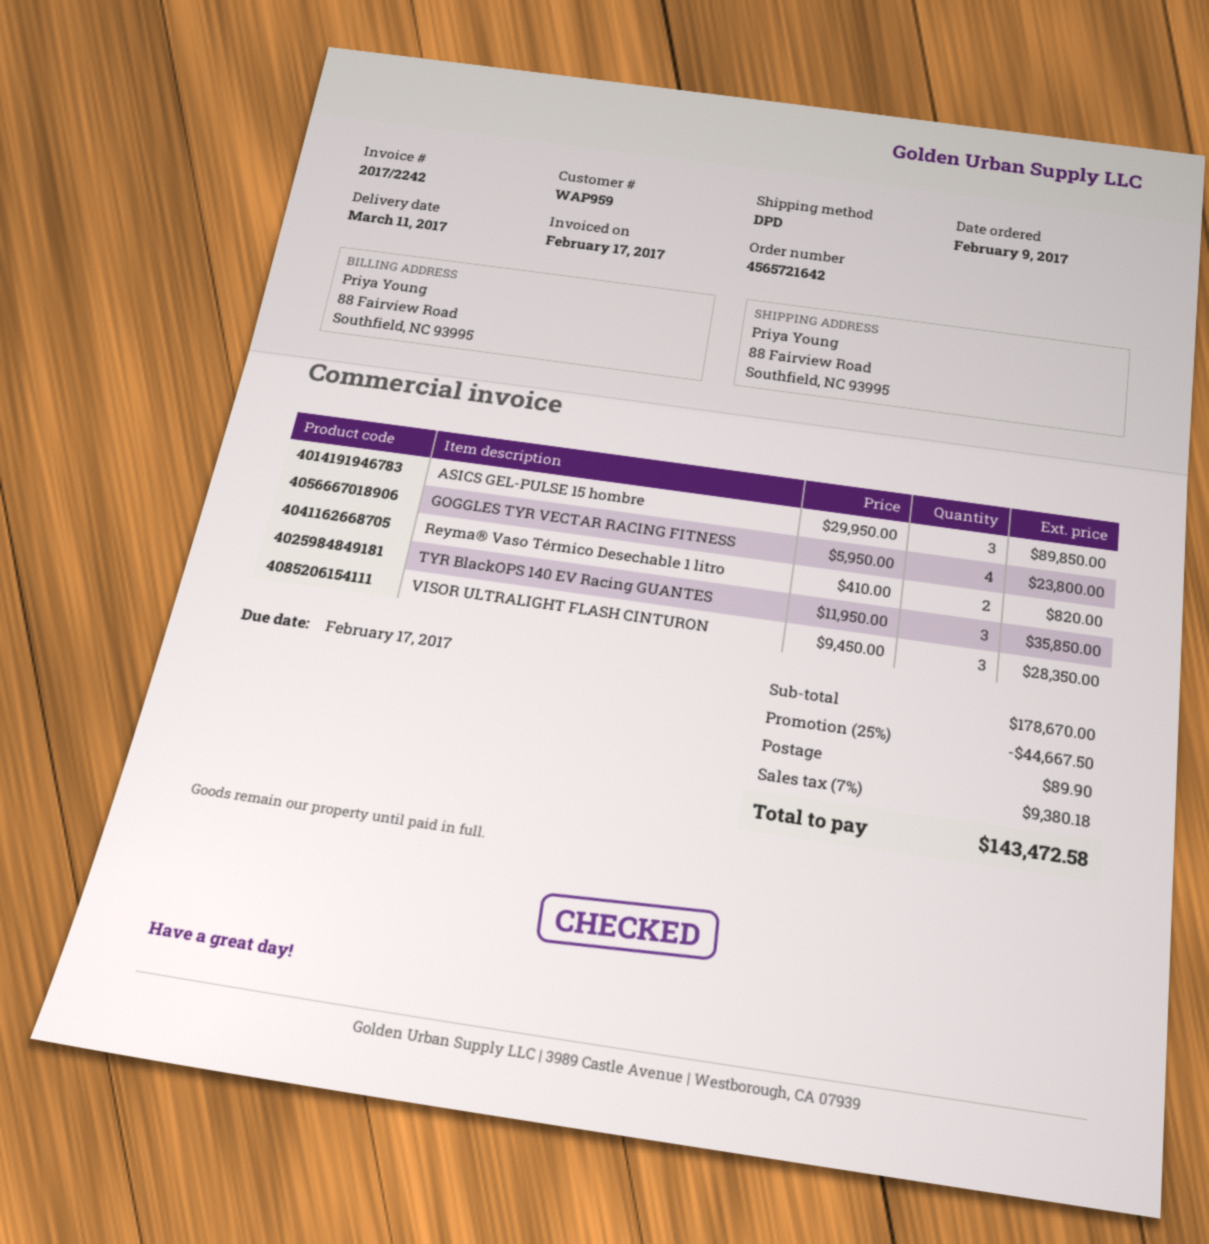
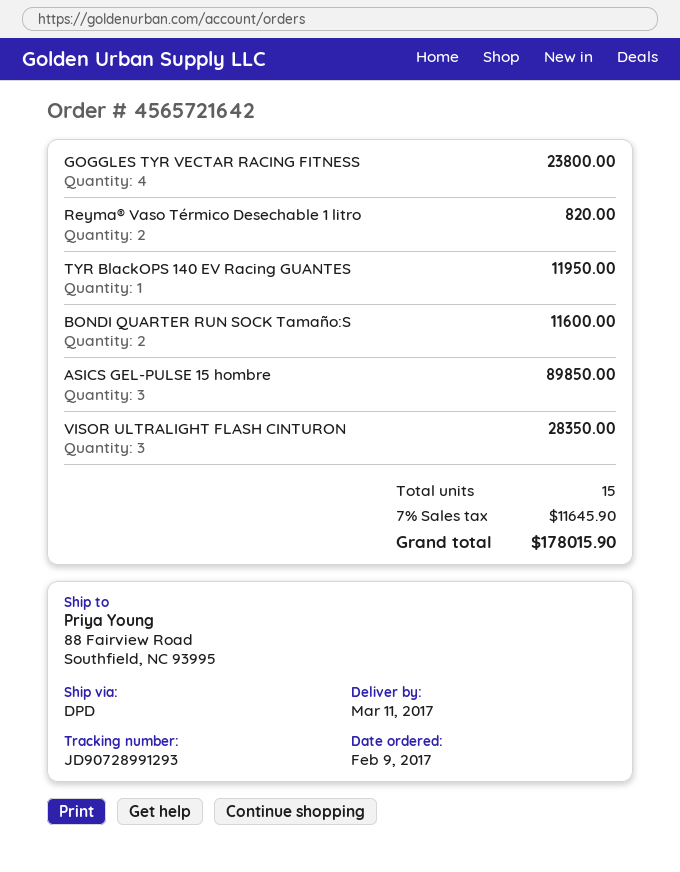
TYR BlackOPS 140 EV Racing GUANTES: 3 for 35850.00 -> 1 for 11950.00
BONDI QUARTER RUN SOCK Tamaño:S: none -> 2 for 11600.00
discount: 25% = 44667.50 -> none
shipping: 89.90 -> none
tax: 7% = 9380.18 -> 7% = 11645.90
total: 143472.58 -> 178015.90

